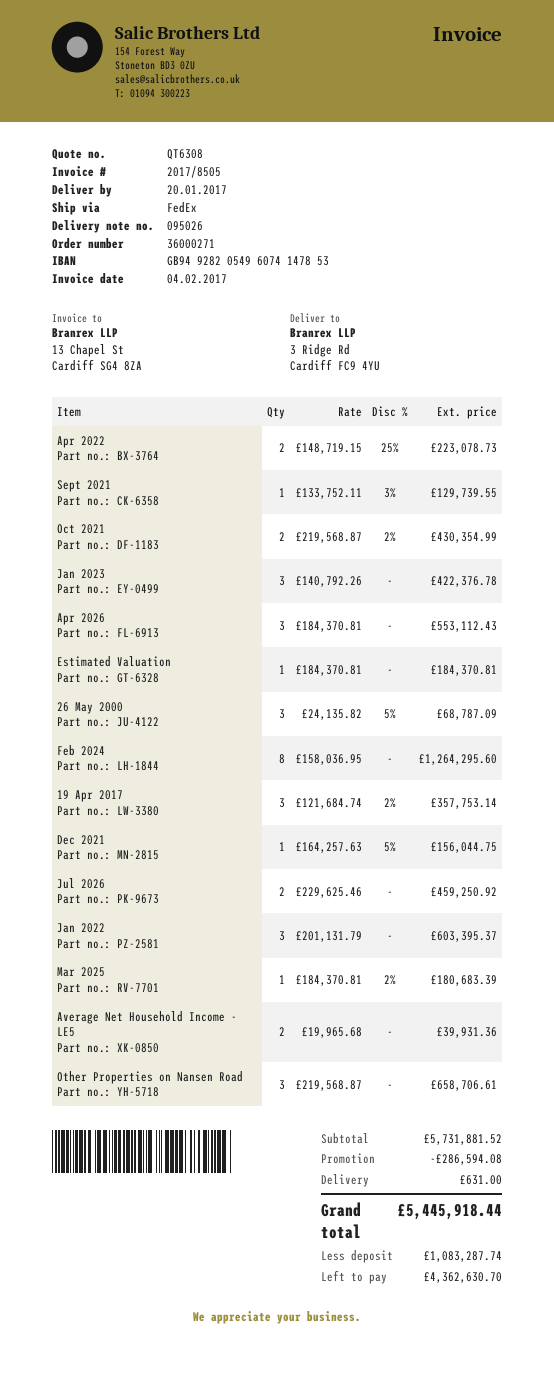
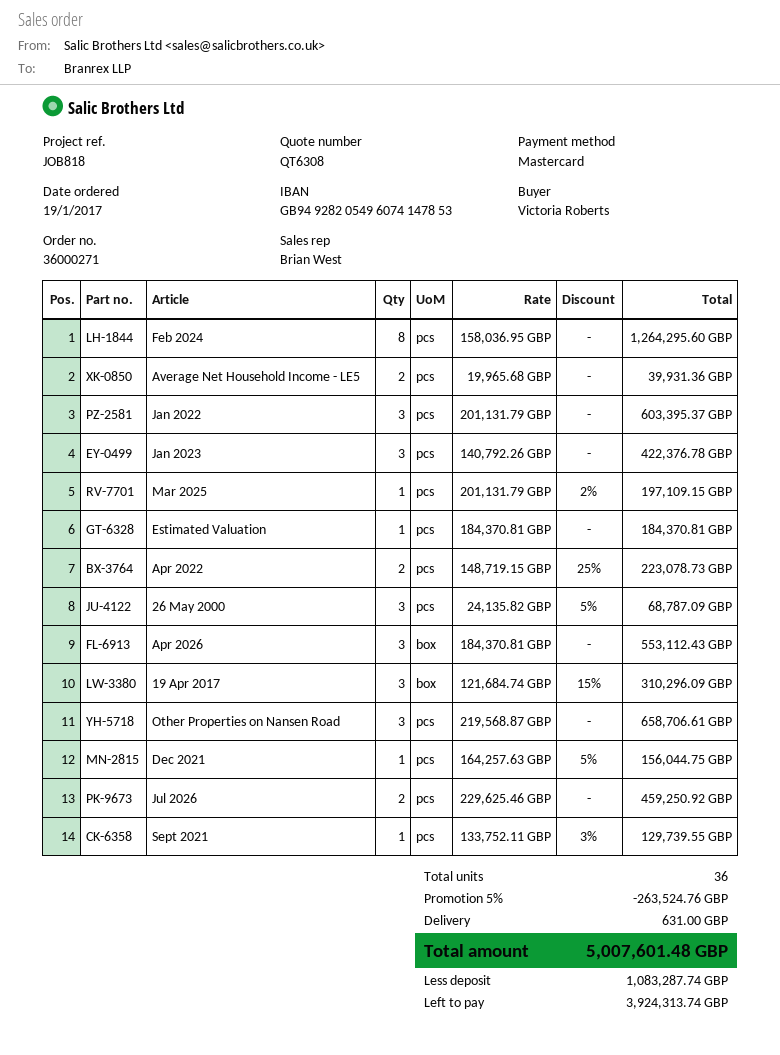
Oct 2021: 2 x 219568.87 - 2% = 430354.99 -> none
19 Apr 2017: 3 x 121684.74 - 2% = 357753.14 -> 3 x 121684.74 - 15% = 310296.09
Mar 2025: 1 x 184370.81 - 2% = 180683.39 -> 1 x 201131.79 - 2% = 197109.15
discount: 286594.08 -> 263524.76
total: 5445918.44 -> 5007601.48
balance: 4362630.70 -> 3924313.74

